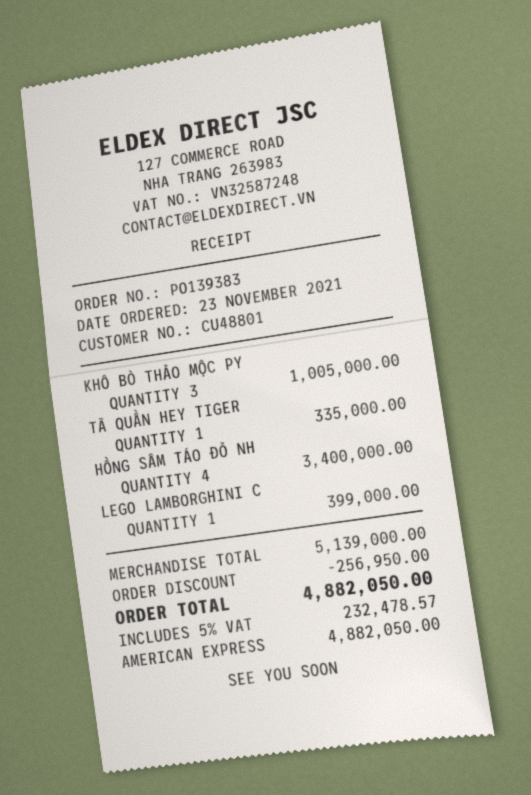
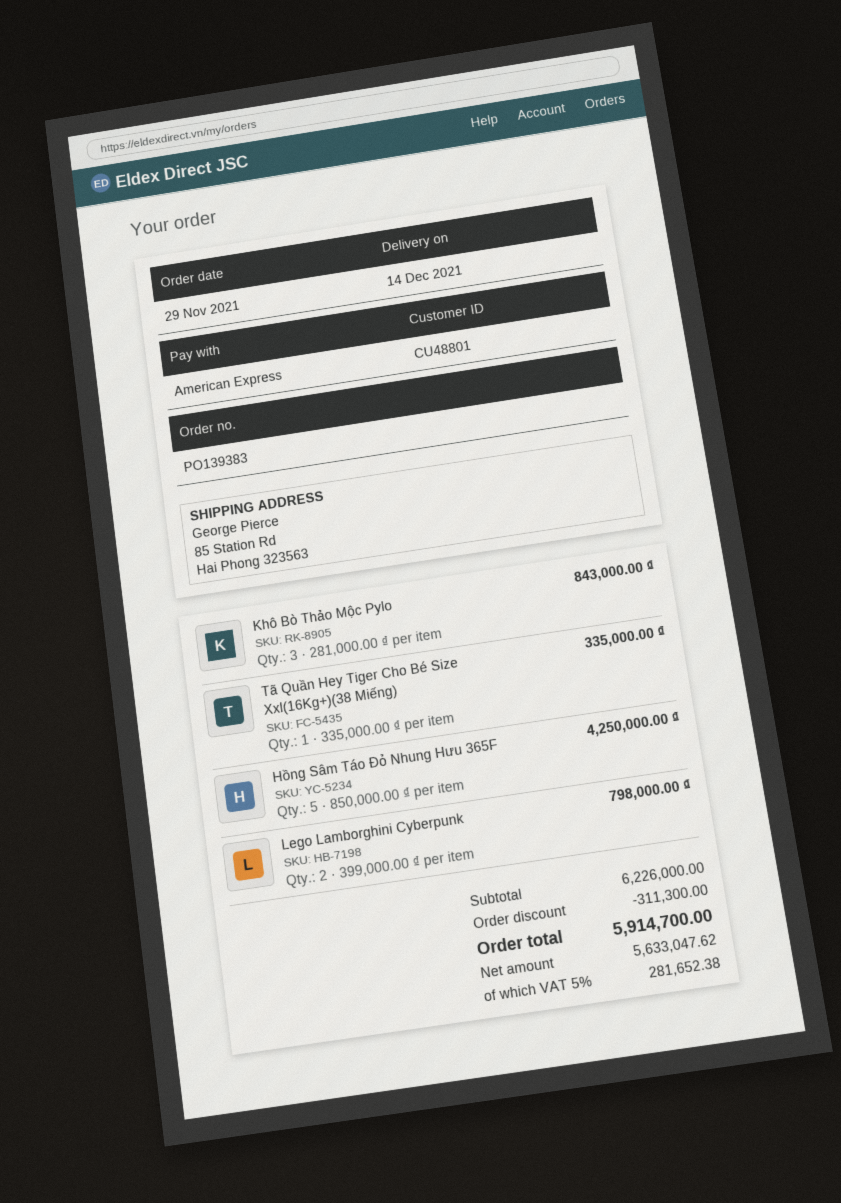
order date: 2021-11-23 -> 2021-11-29
KHÔ BÒ THẢO MỘC PY: 3 for 1005000.00 -> 3 for 843000.00
HỒNG SÂM TÁO ĐỎ NH: 4 for 3400000.00 -> 5 for 4250000.00
LEGO LAMBORGHINI C: 1 for 399000.00 -> 2 for 798000.00
subtotal: 5139000.00 -> 6226000.00
discount: 256950.00 -> 311300.00
tax: 5% = 232478.57 -> 5% = 281652.38
total: 4882050.00 -> 5914700.00

